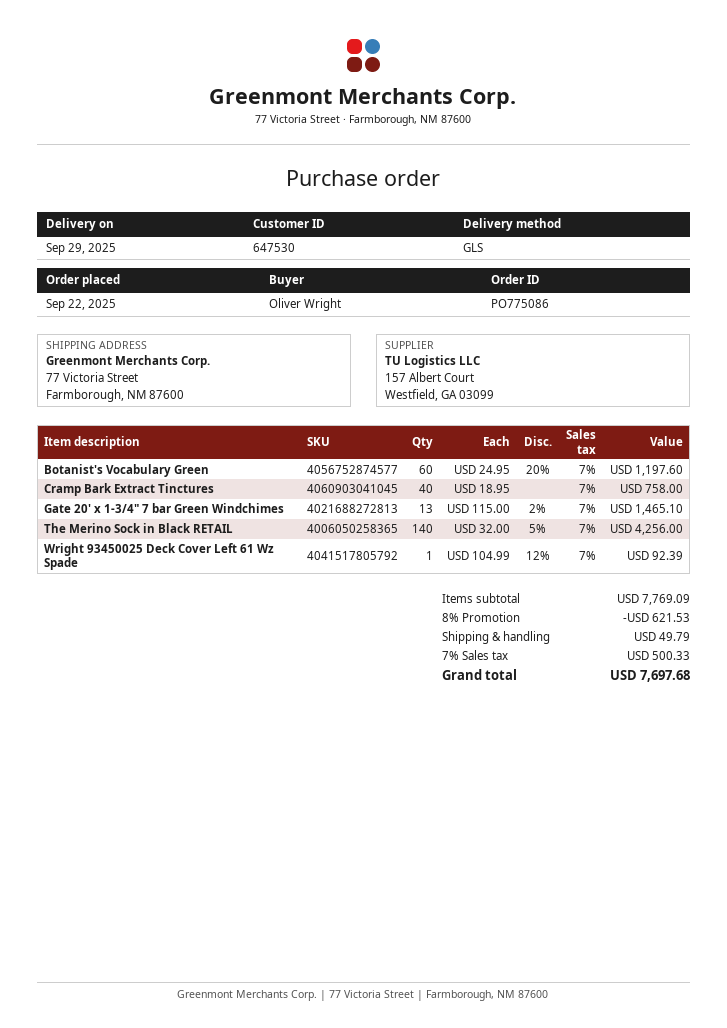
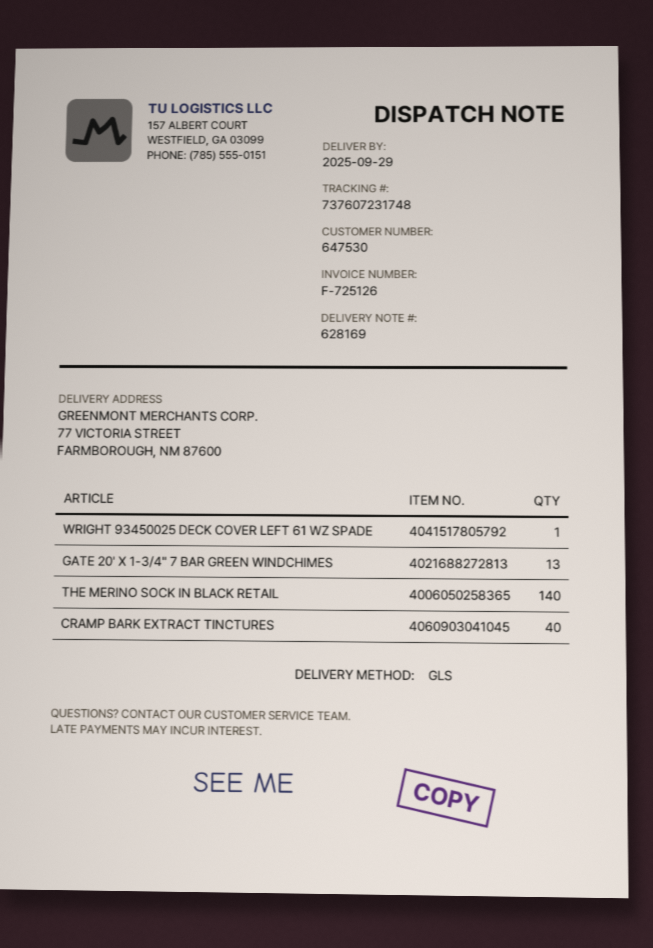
Botanist's Vocabulary Green: 60 -> none

